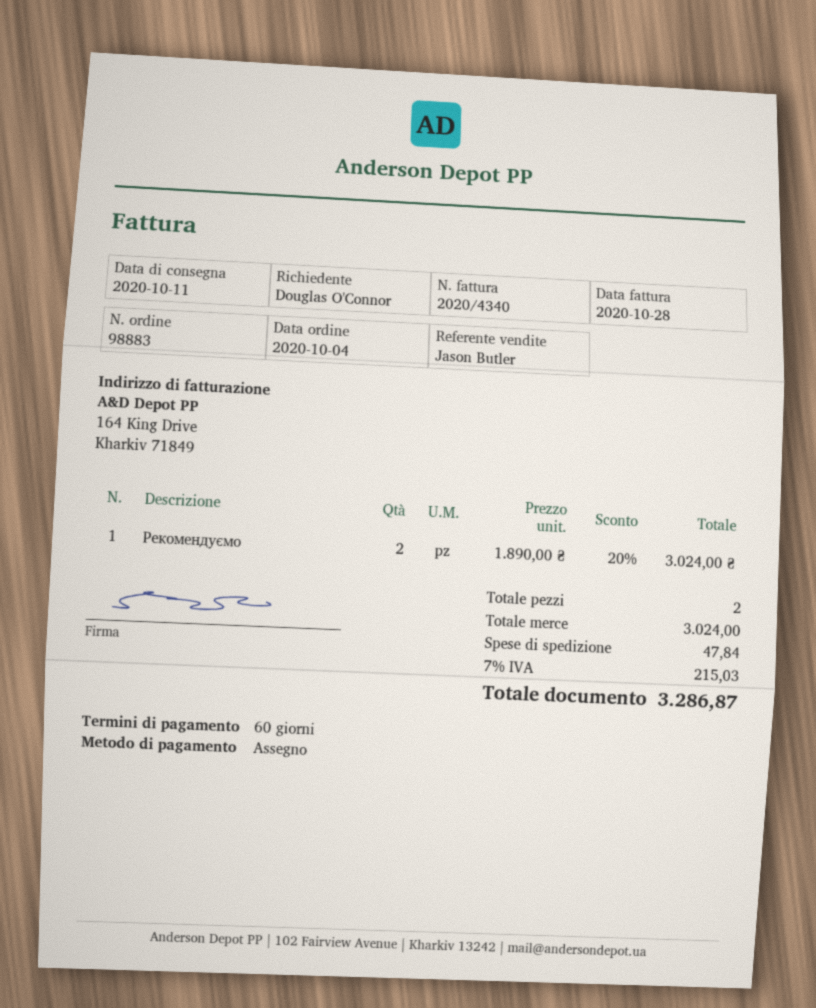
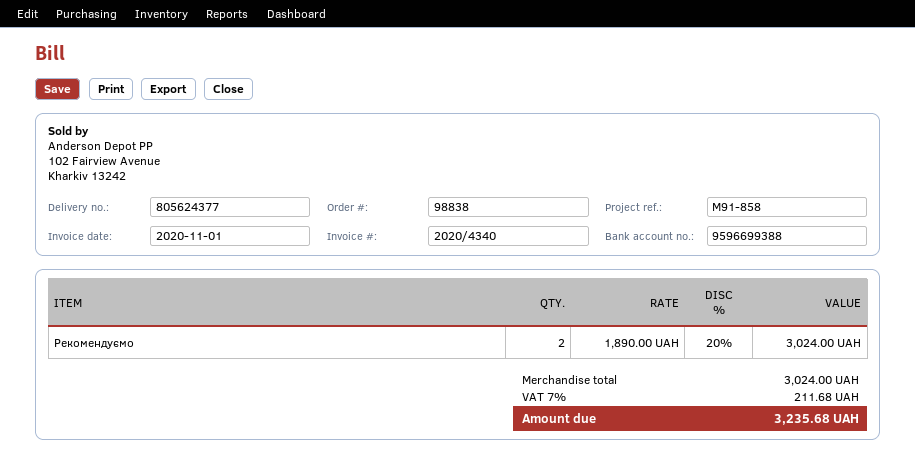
order number: 98883 -> 98838
invoice date: 2020-10-28 -> 2020-11-01
shipping: 47.84 -> none
tax: 7% = 215.03 -> 7% = 211.68
total: 3286.87 -> 3235.68

